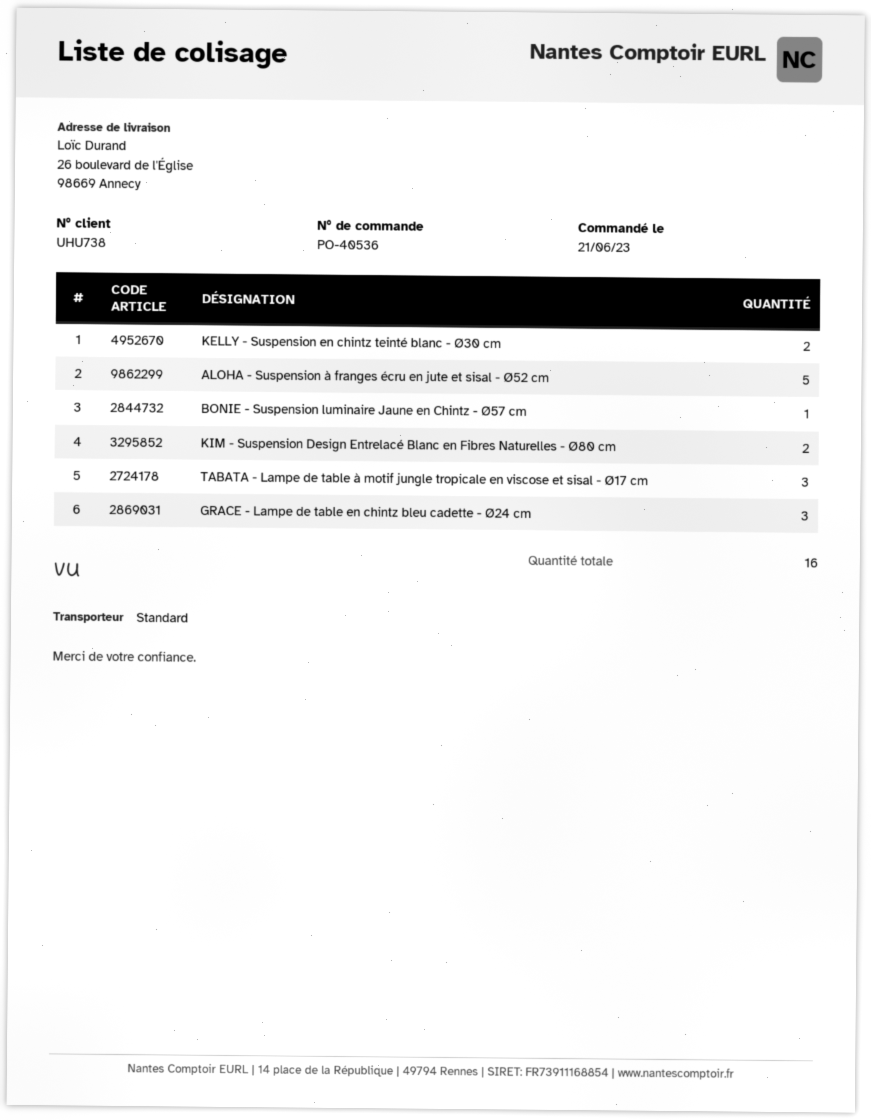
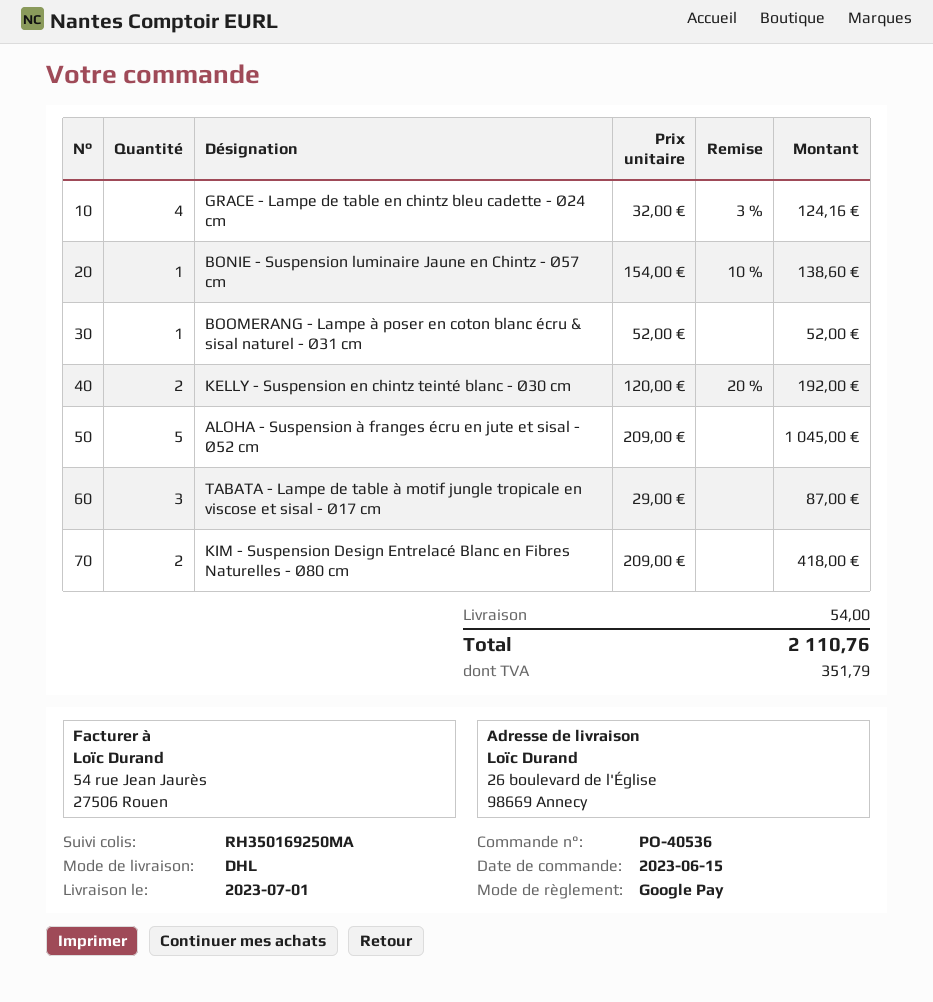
order date: 2023-06-21 -> 2023-06-15
shipping method: standard -> DHL
GRACE - Lampe de table en chintz bleu cadette - Ø24 cm: 3 -> 4
BOOMERANG - Lampe à poser en coton blanc écru & sisal naturel - Ø31 cm: none -> 1

